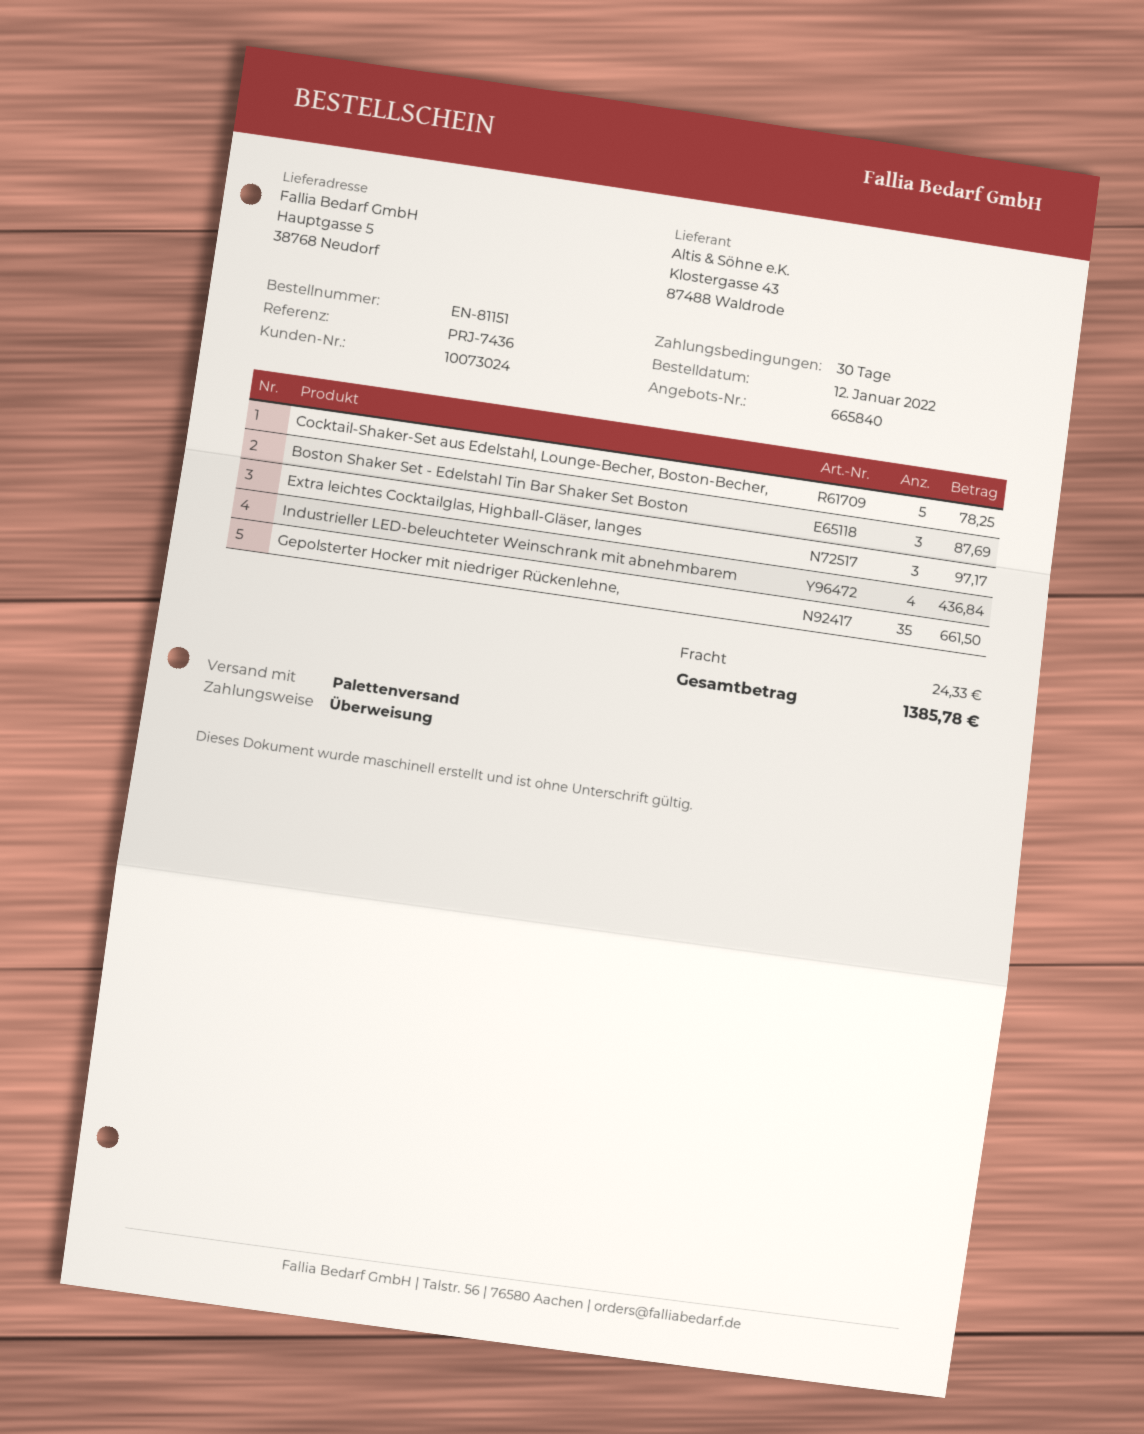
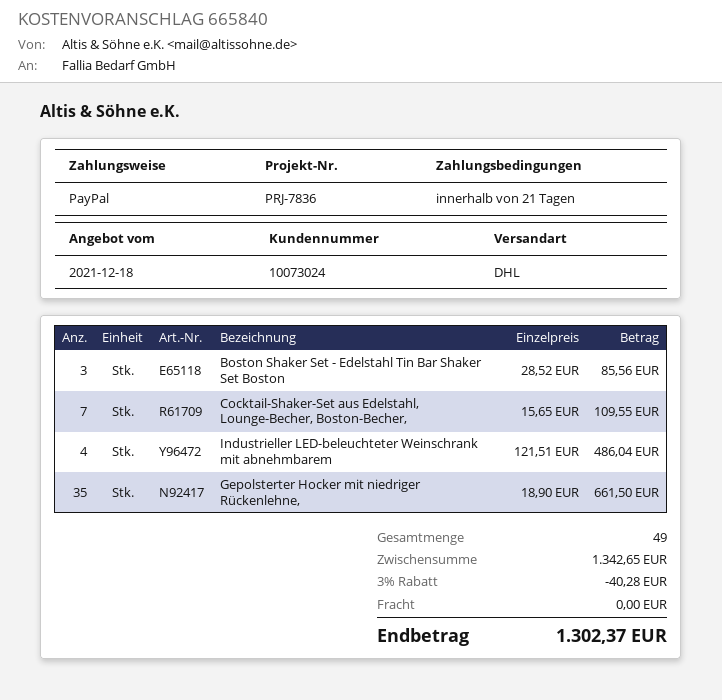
payment terms: 30 days -> 21 days
reference: PRJ-7436 -> PRJ-7836
payment method: bank transfer -> PayPal
shipping method: pallet freight -> DHL
Cocktail-Shaker-Set aus Edelstahl, Lounge-Becher, Boston-Becher,: 5 for 78.25 -> 7 for 109.55
Boston Shaker Set - Edelstahl Tin Bar Shaker Set Boston: 3 for 87.69 -> 3 for 85.56
Extra leichtes Cocktailglas, Highball-Gläser, langes: 3 for 97.17 -> none
Industrieller LED-beleuchteter Weinschrank mit abnehmbarem: 4 for 436.84 -> 4 for 486.04
discount: none -> 3% = 40.28
shipping: 24.33 -> 0.00
total: 1385.78 -> 1302.37

